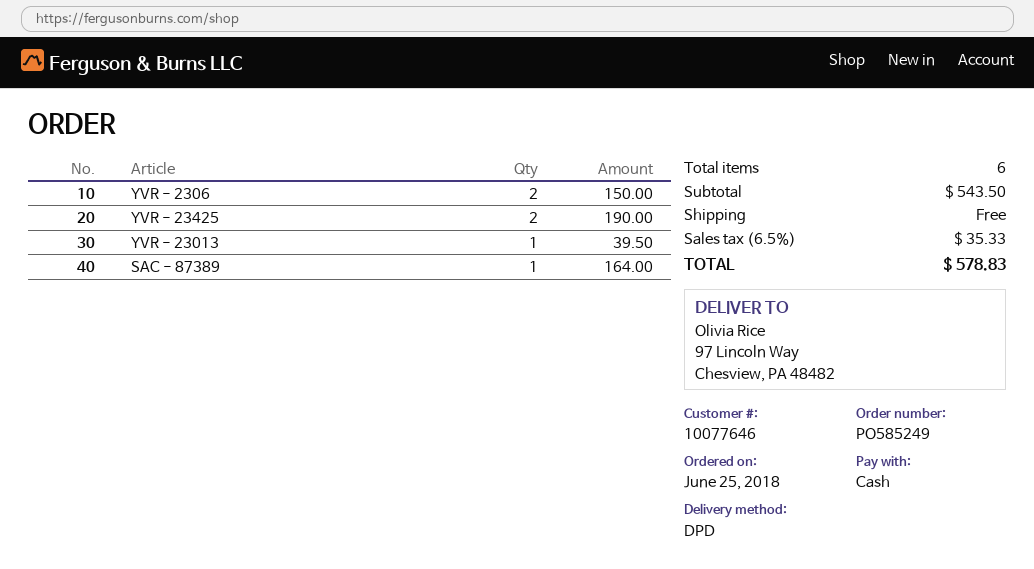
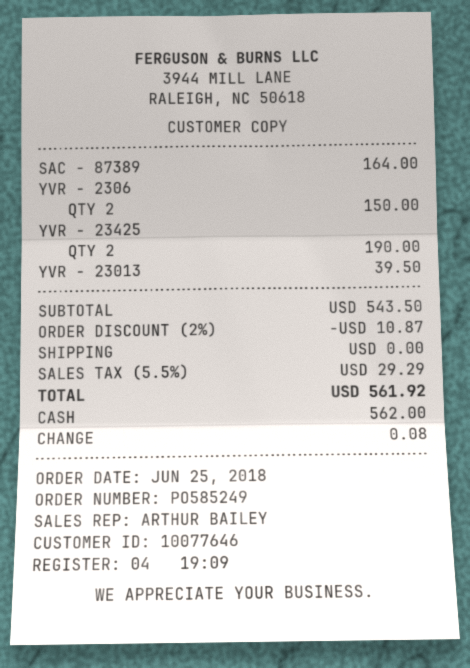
discount: none -> 2% = 10.87
tax: 6.5% = 35.33 -> 5.5% = 29.29
total: 578.83 -> 561.92

